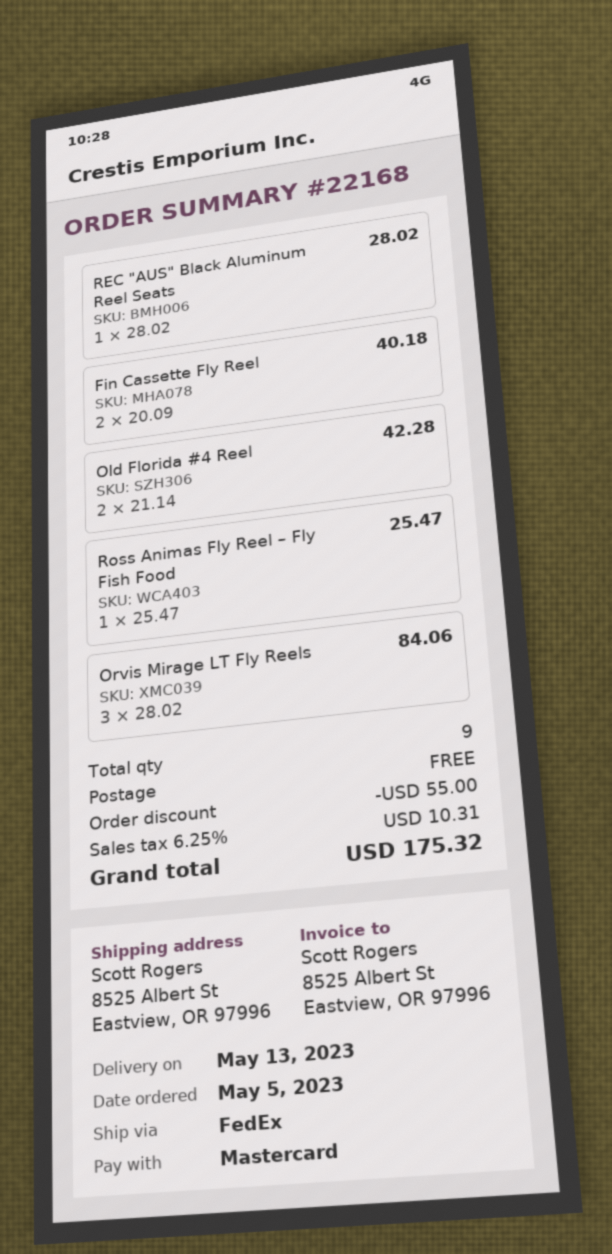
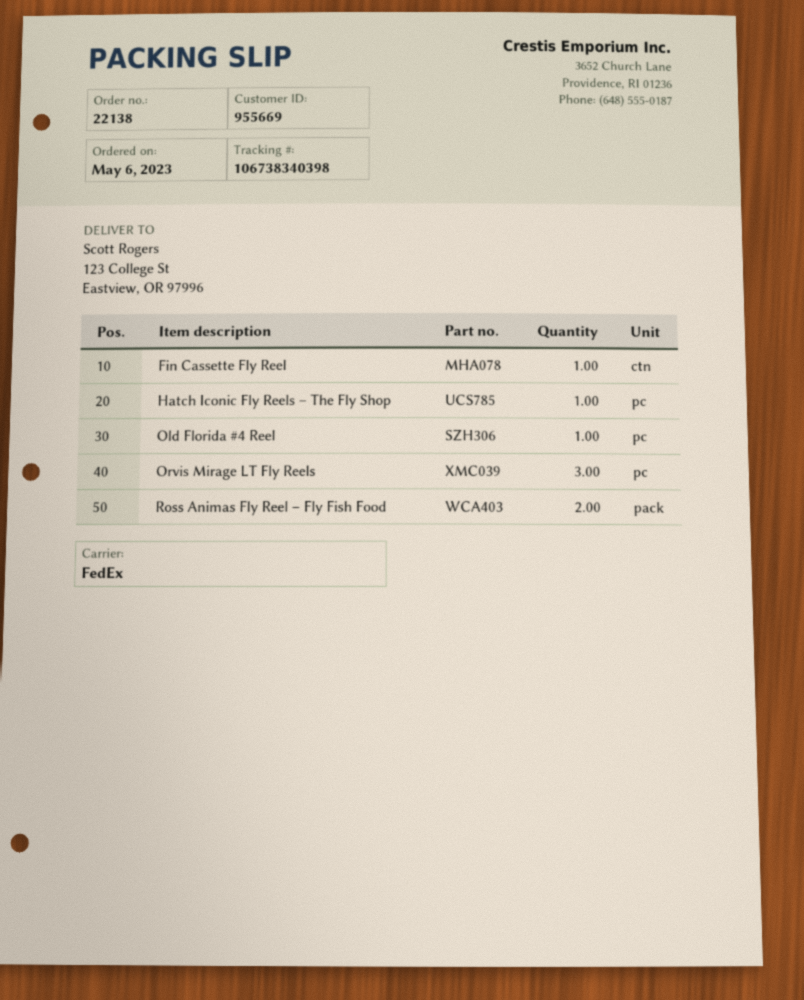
order number: 22168 -> 22138
order date: 2023-05-05 -> 2023-05-06
ship to: 8525 Albert St, Eastview, OR 97996 -> 123 College St, Eastview, OR 97996
REC "AUS" Black Aluminum Reel Seats: 1 -> none
Fin Cassette Fly Reel: 2 -> 1
Old Florida #4 Reel: 2 -> 1
Ross Animas Fly Reel – Fly Fish Food: 1 -> 2
Hatch Iconic Fly Reels – The Fly Shop: none -> 1

